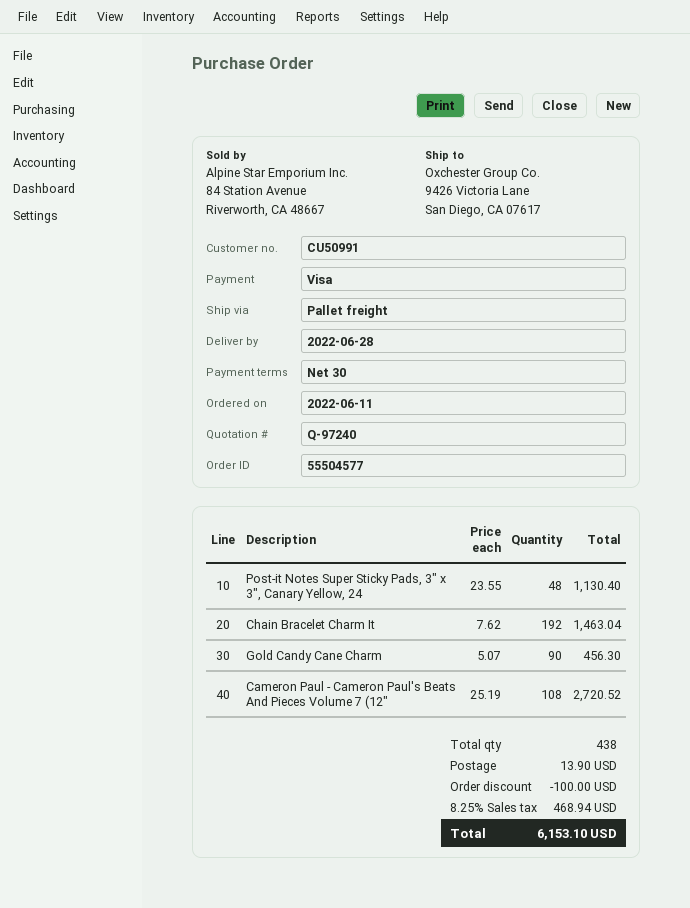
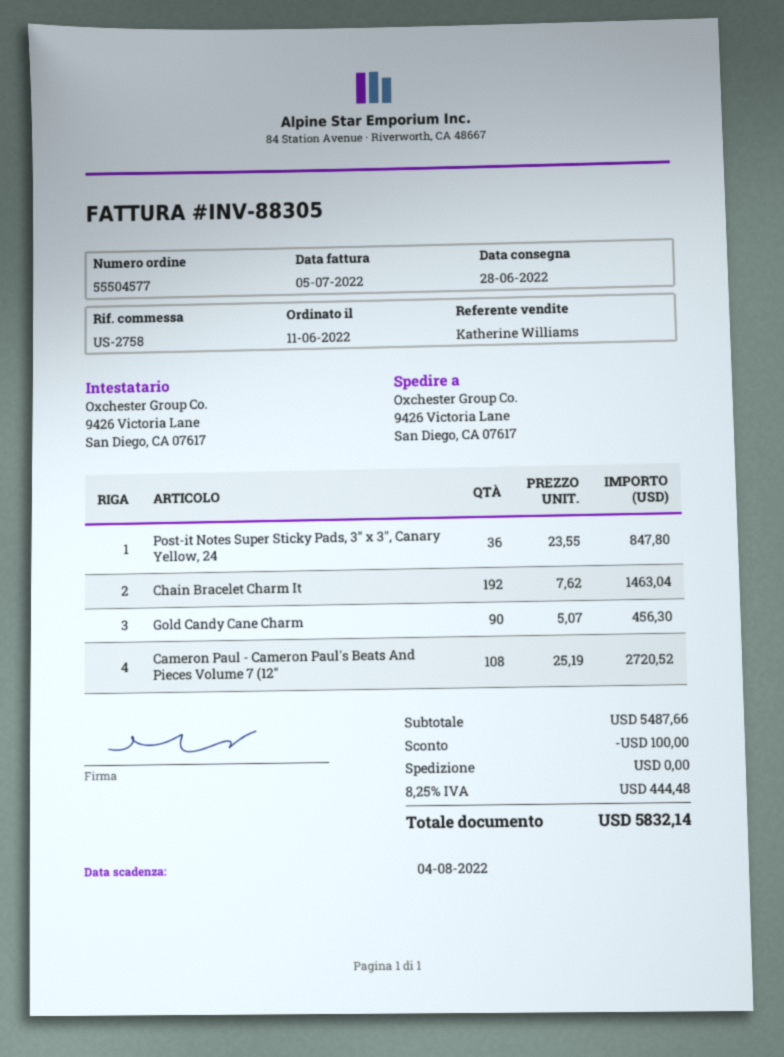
Post-it Notes Super Sticky Pads, 3" x 3", Canary Yellow, 24: 48 x 23.55 = 1130.40 -> 36 x 23.55 = 847.80
shipping: 13.90 -> 0.00
tax: 8.25% = 468.94 -> 8.25% = 444.48
total: 6153.10 -> 5832.14

